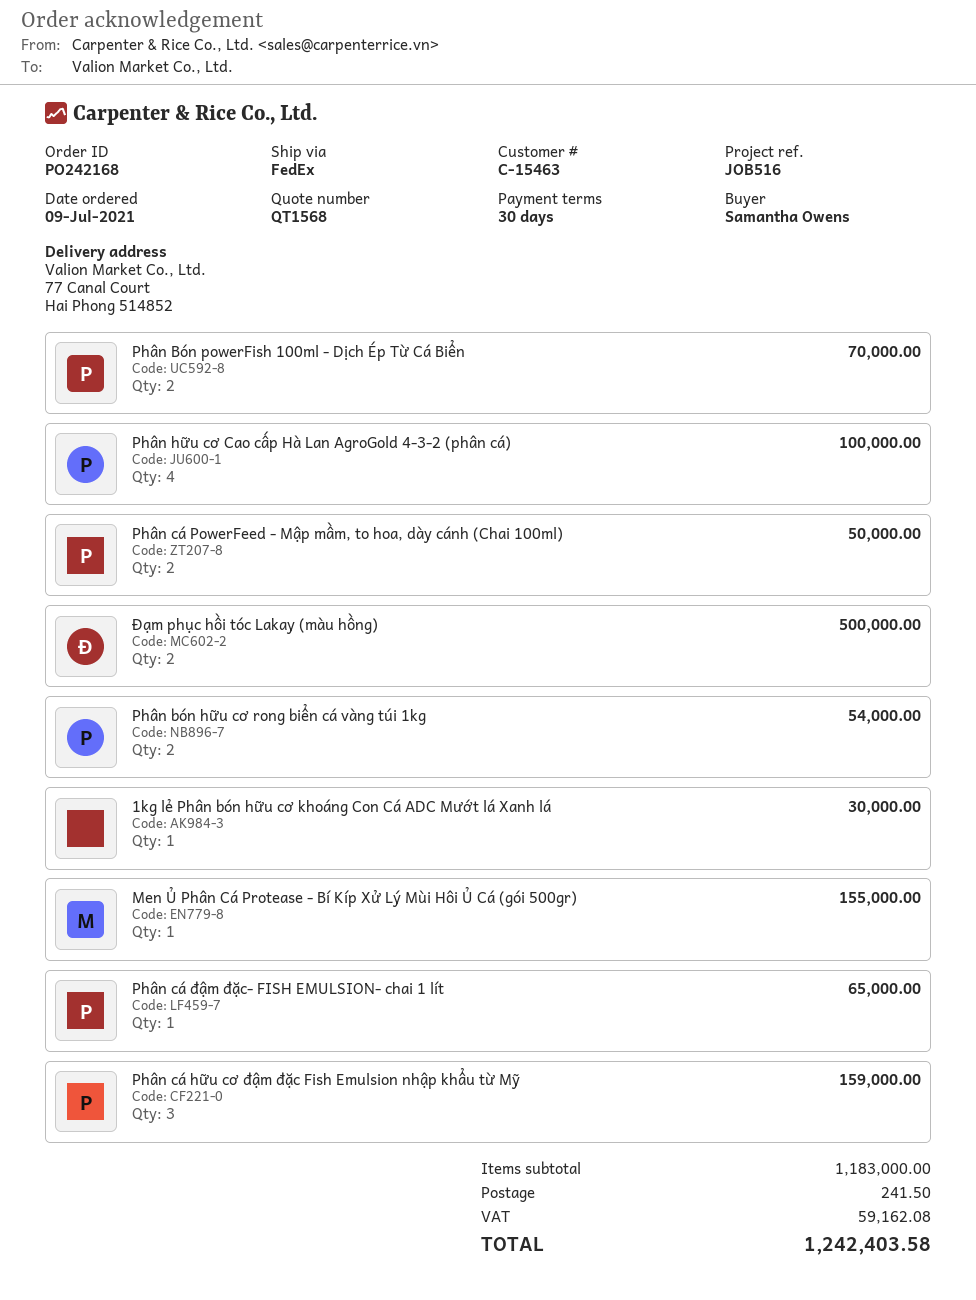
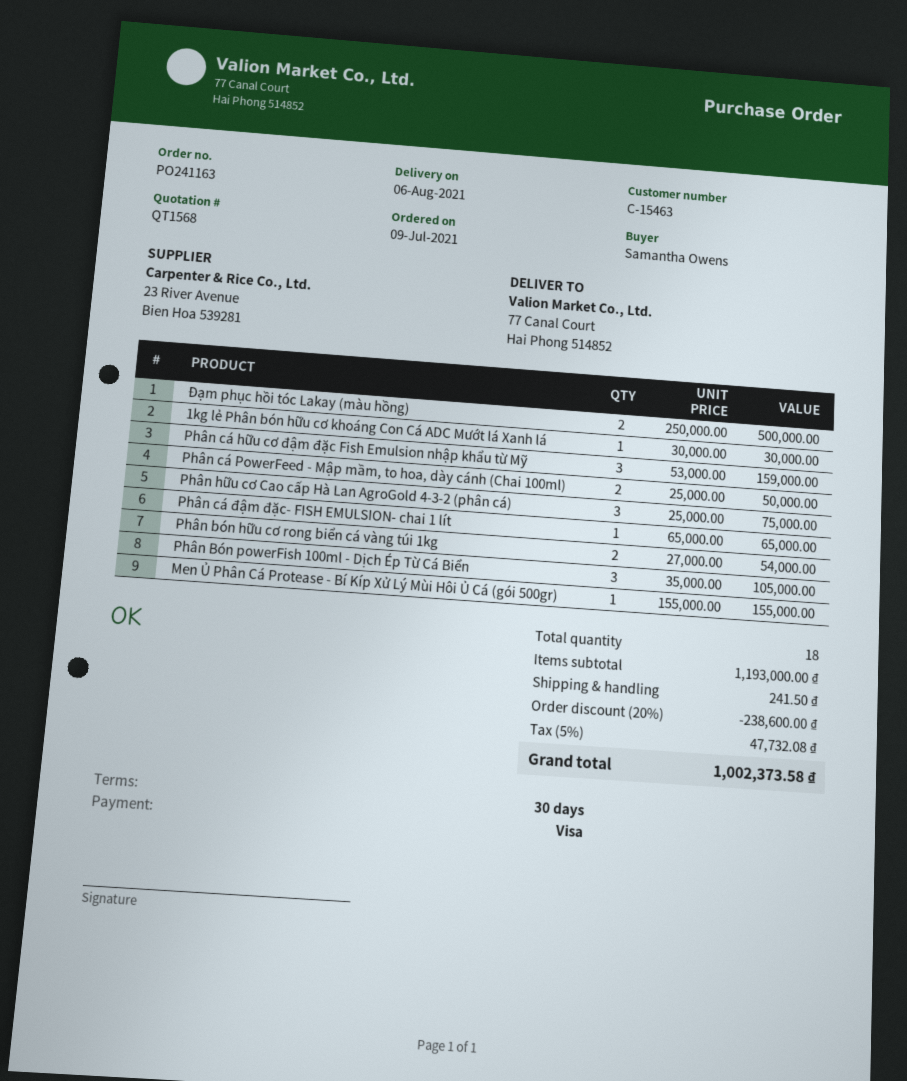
order number: PO242168 -> PO241163
Phân Bón powerFish 100ml - Dịch Ép Từ Cá Biển: 2 for 70000.00 -> 3 for 105000.00
Phân hữu cơ Cao cấp Hà Lan AgroGold 4-3-2 (phân cá): 4 for 100000.00 -> 3 for 75000.00
subtotal: 1183000.00 -> 1193000.00
discount: none -> 20% = 238600.00
tax: 59162.08 -> 47732.08
total: 1242403.58 -> 1002373.58

